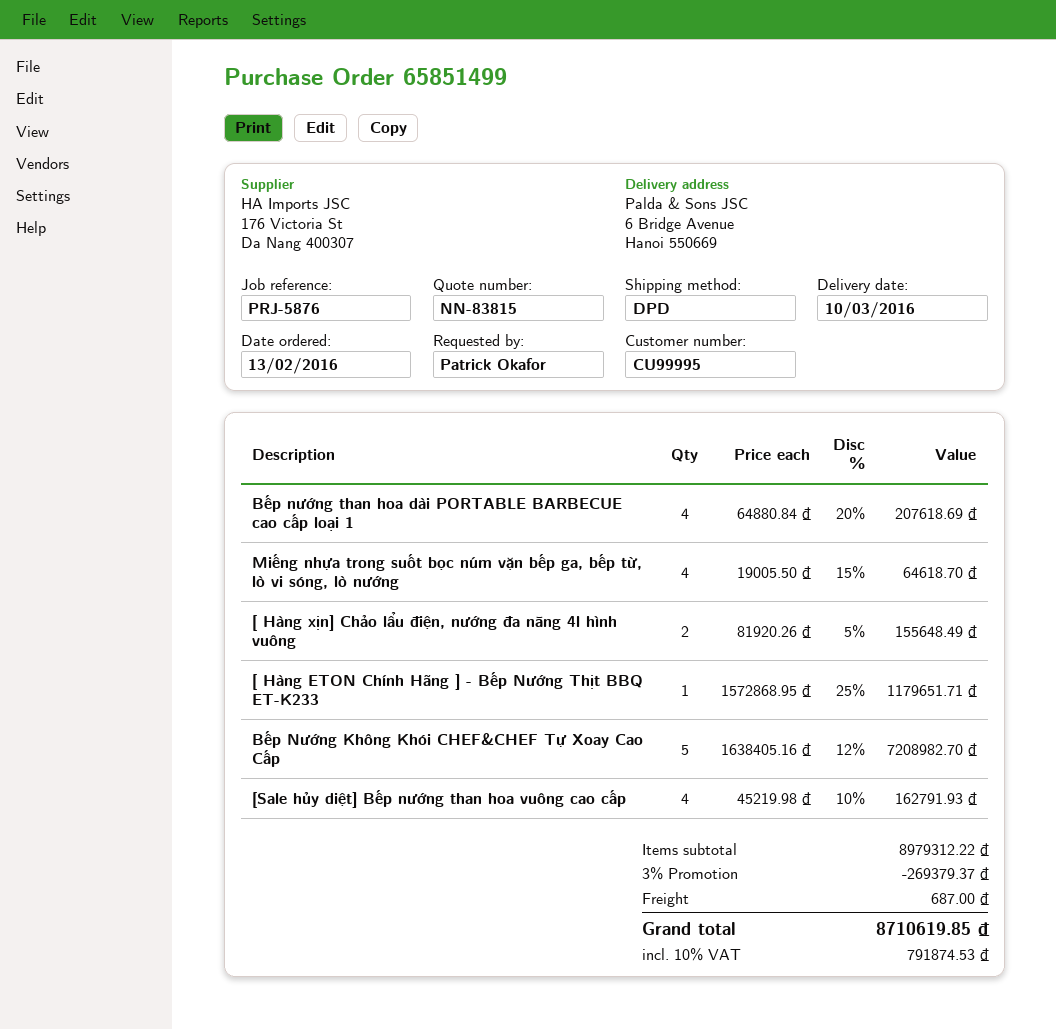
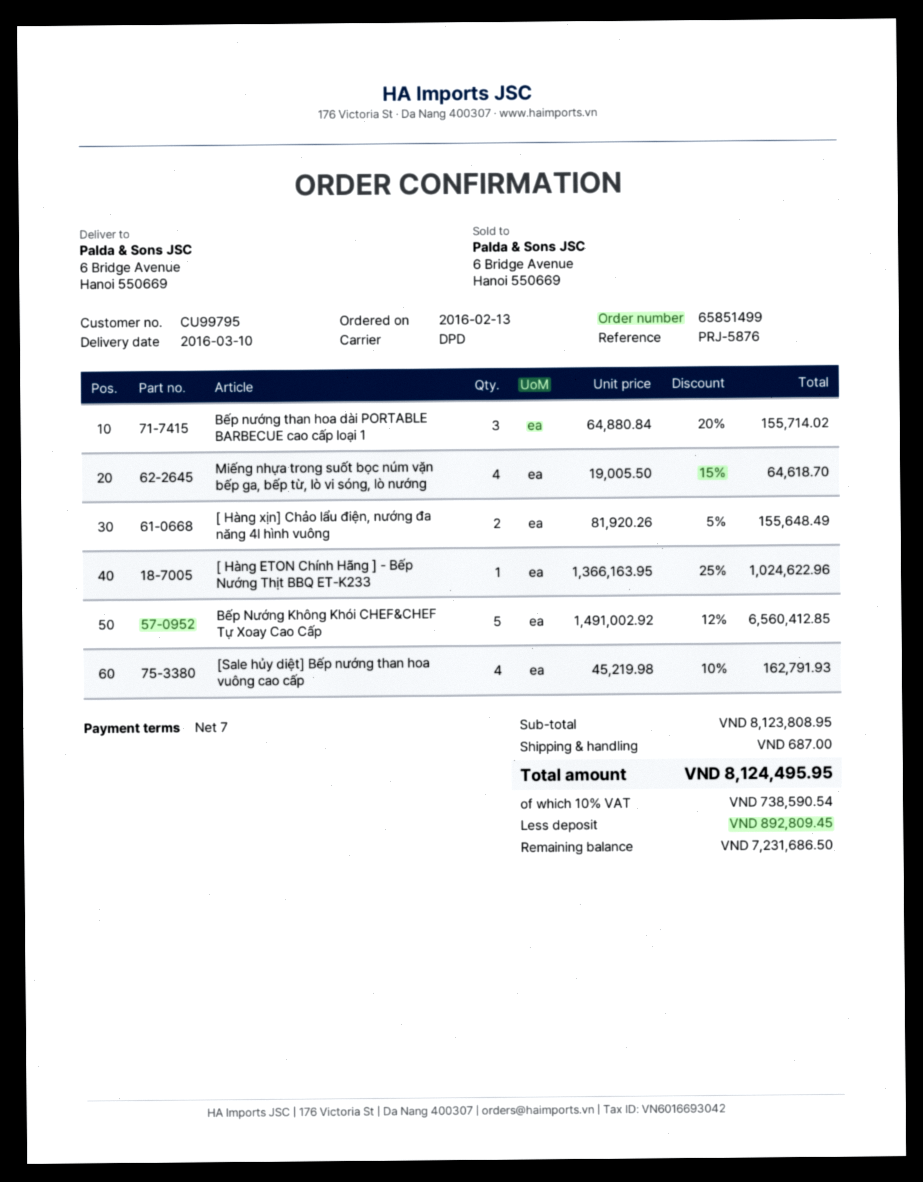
customer number: CU99995 -> CU99795
Bếp nướng than hoa dài PORTABLE BARBECUE cao cấp loại 1: 4 x 64880.84 - 20% = 207618.69 -> 3 x 64880.84 - 20% = 155714.02
[ Hàng ETON Chính Hãng ] - Bếp Nướng Thịt BBQ ET-K233: 1 x 1572868.95 - 25% = 1179651.71 -> 1 x 1366163.95 - 25% = 1024622.96
Bếp Nướng Không Khói CHEF&CHEF Tự Xoay Cao Cấp: 5 x 1638405.16 - 12% = 7208982.70 -> 5 x 1491002.92 - 12% = 6560412.85
subtotal: 8979312.22 -> 8123808.95
discount: 3% = 269379.37 -> none
tax: 10% = 791874.53 -> 10% = 738590.54
total: 8710619.85 -> 8124495.95

